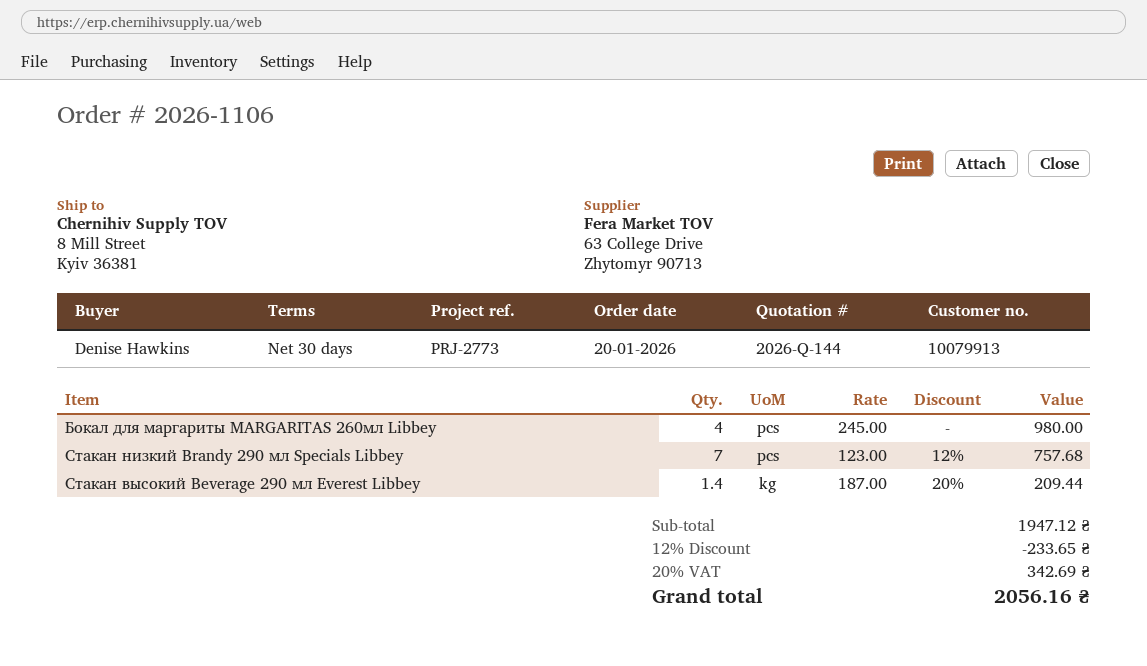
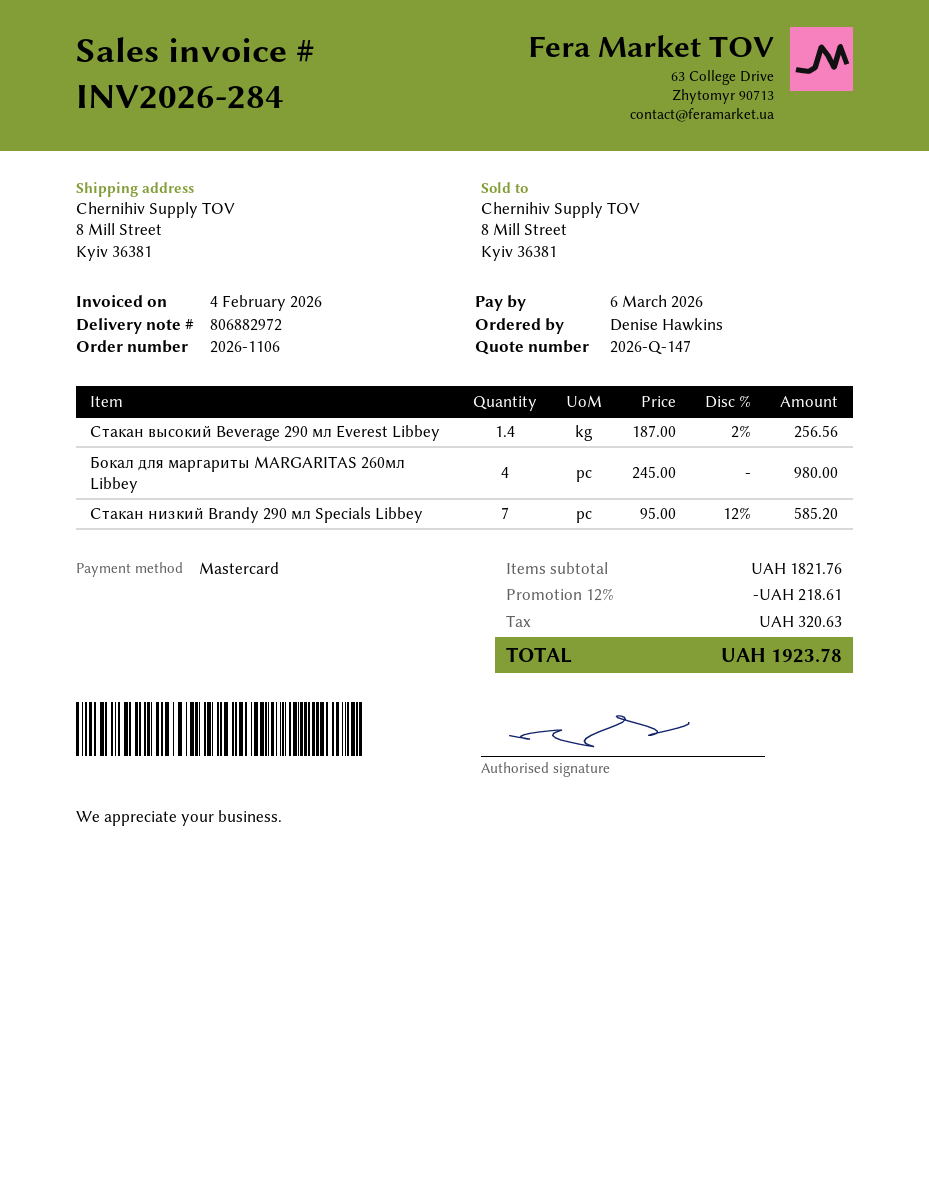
quote number: 2026-Q-144 -> 2026-Q-147
Стакан низкий Brandy 290 мл Specials Libbey: 7 x 123.00 - 12% = 757.68 -> 7 x 95.00 - 12% = 585.20
Стакан высокий Beverage 290 мл Everest Libbey: 1.4 x 187.00 - 20% = 209.44 -> 1.4 x 187.00 - 2% = 256.56
subtotal: 1947.12 -> 1821.76
discount: 12% = 233.65 -> 12% = 218.61
tax: 342.69 -> 320.63
total: 2056.16 -> 1923.78

